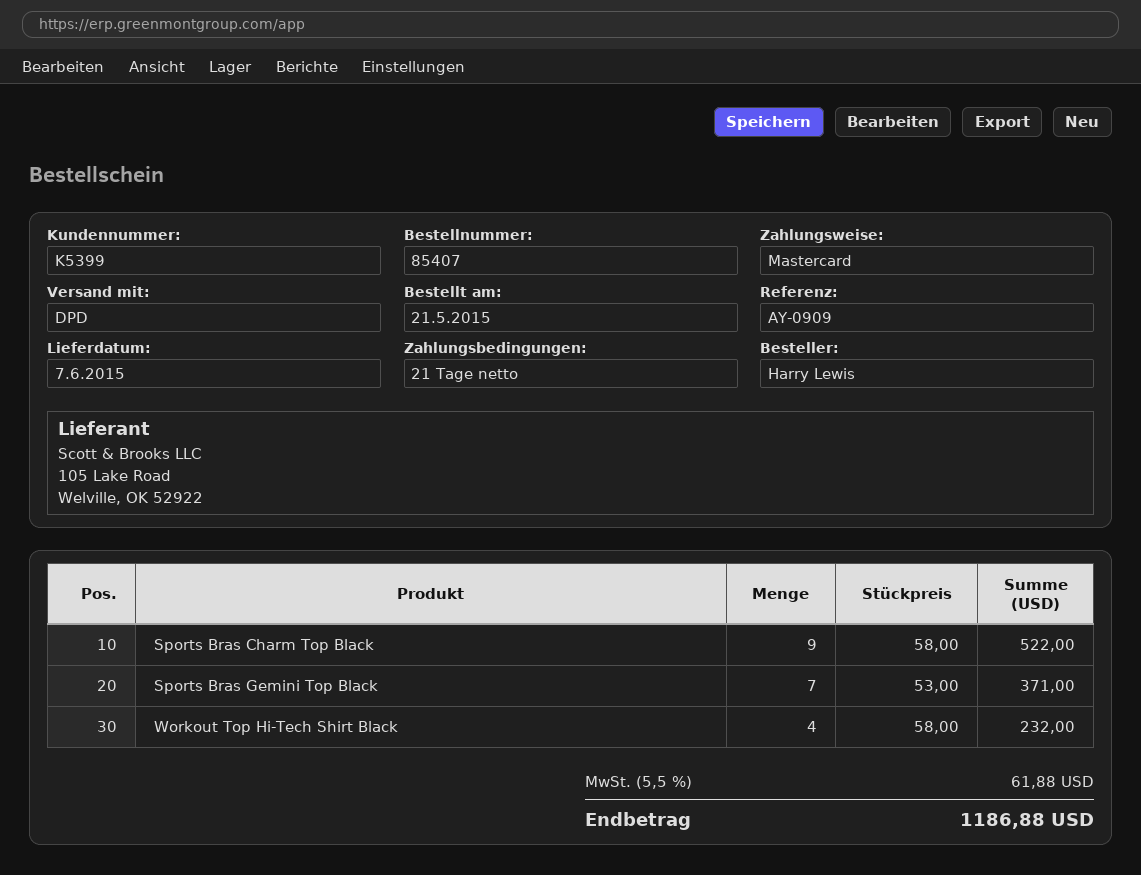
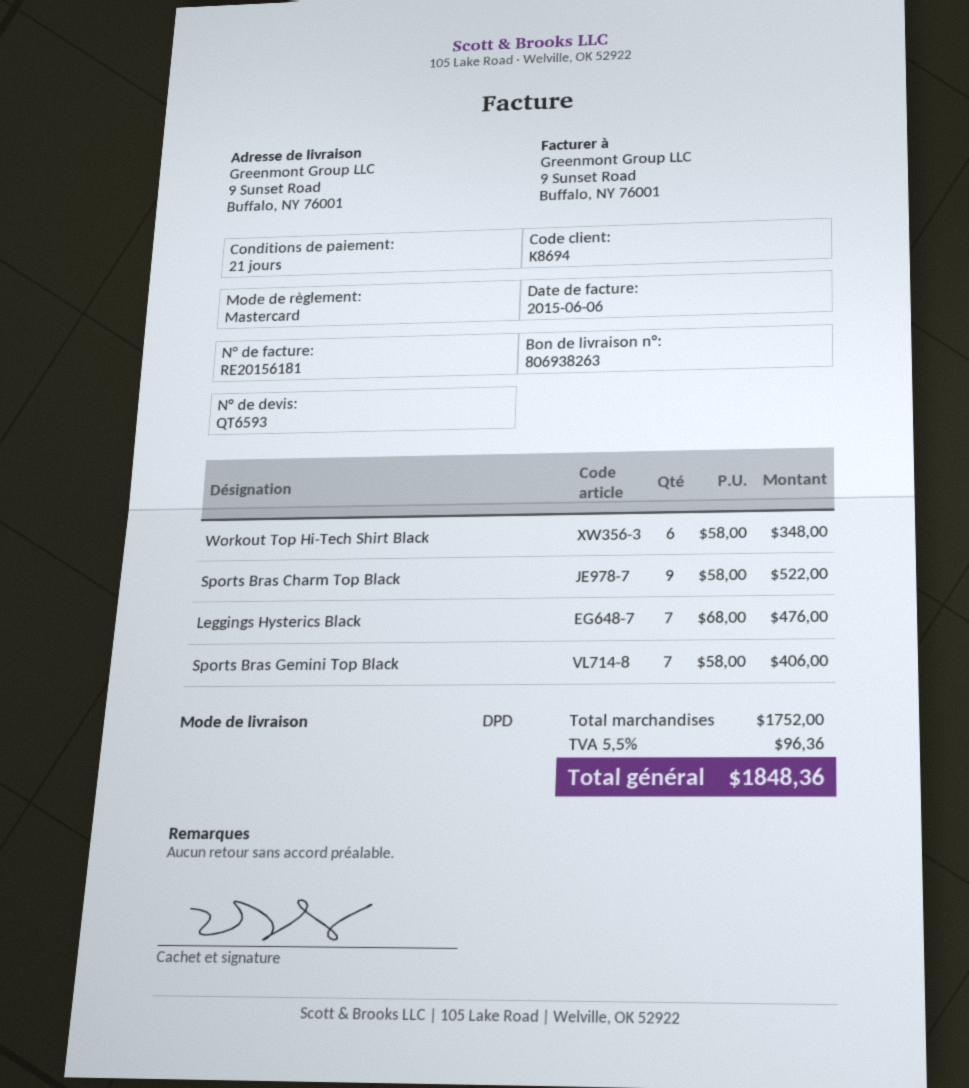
customer number: K5399 -> K8694
Sports Bras Gemini Top Black: 7 x 53.00 = 371.00 -> 7 x 58.00 = 406.00
Workout Top Hi-Tech Shirt Black: 4 x 58.00 = 232.00 -> 6 x 58.00 = 348.00
Leggings Hysterics Black: none -> 7 x 68.00 = 476.00
tax: 5.5% = 61.88 -> 5.5% = 96.36
total: 1186.88 -> 1848.36

